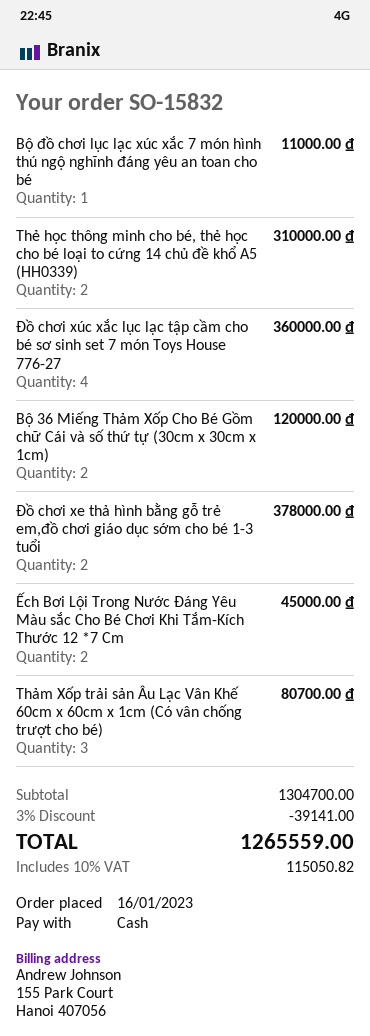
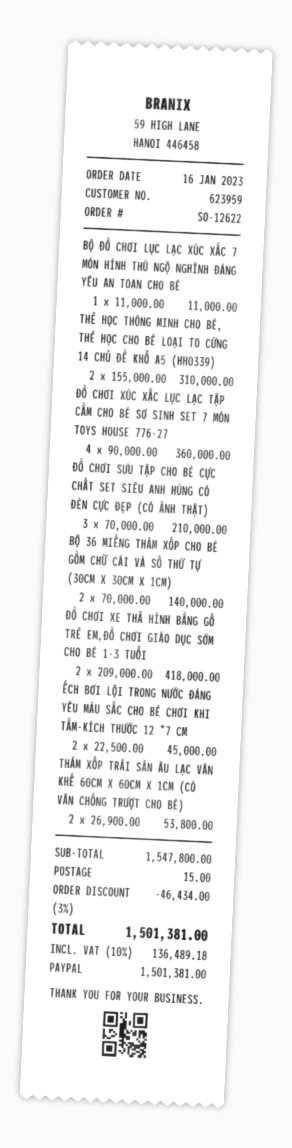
order number: SO-15832 -> SO-12622
payment method: cash -> PayPal
Bộ 36 Miếng Thảm Xốp Cho Bé Gồm chữ Cái và số thứ tự (30cm x 30cm x 1cm): 2 for 120000.00 -> 2 for 140000.00
Đồ chơi xe thả hình bằng gỗ trẻ em,đồ chơi giáo dục sớm cho bé 1-3 tuổi: 2 for 378000.00 -> 2 for 418000.00
Thảm Xốp trải sản Âu Lạc Vân Khế 60cm x 60cm x 1cm (Có vân chống trượt cho bé): 3 for 80700.00 -> 2 for 53800.00
ĐỒ CHƠI SƯU TẬP CHO BÉ CỰC CHẤT SET SIÊU ANH HÙNG CÓ ĐÈN CỰC ĐẸP (CÓ ẢNH THẬT): none -> 3 for 210000.00
subtotal: 1304700.00 -> 1547800.00
discount: 3% = 39141.00 -> 3% = 46434.00
shipping: none -> 15.00
tax: 10% = 115050.82 -> 10% = 136489.18
total: 1265559.00 -> 1501381.00

